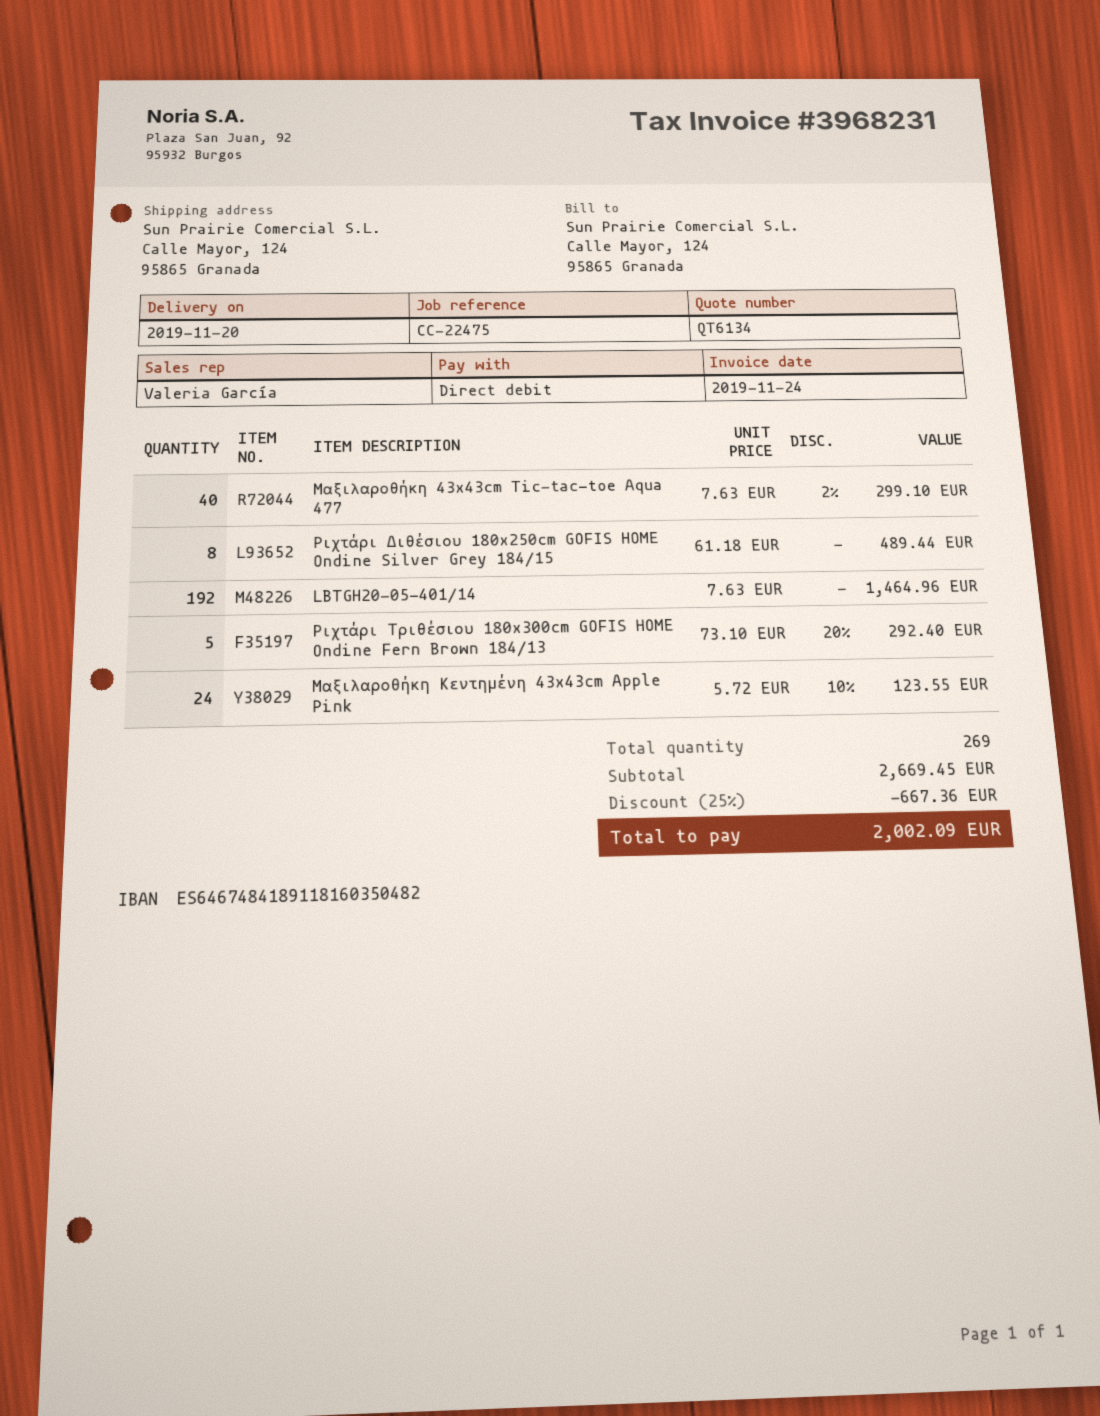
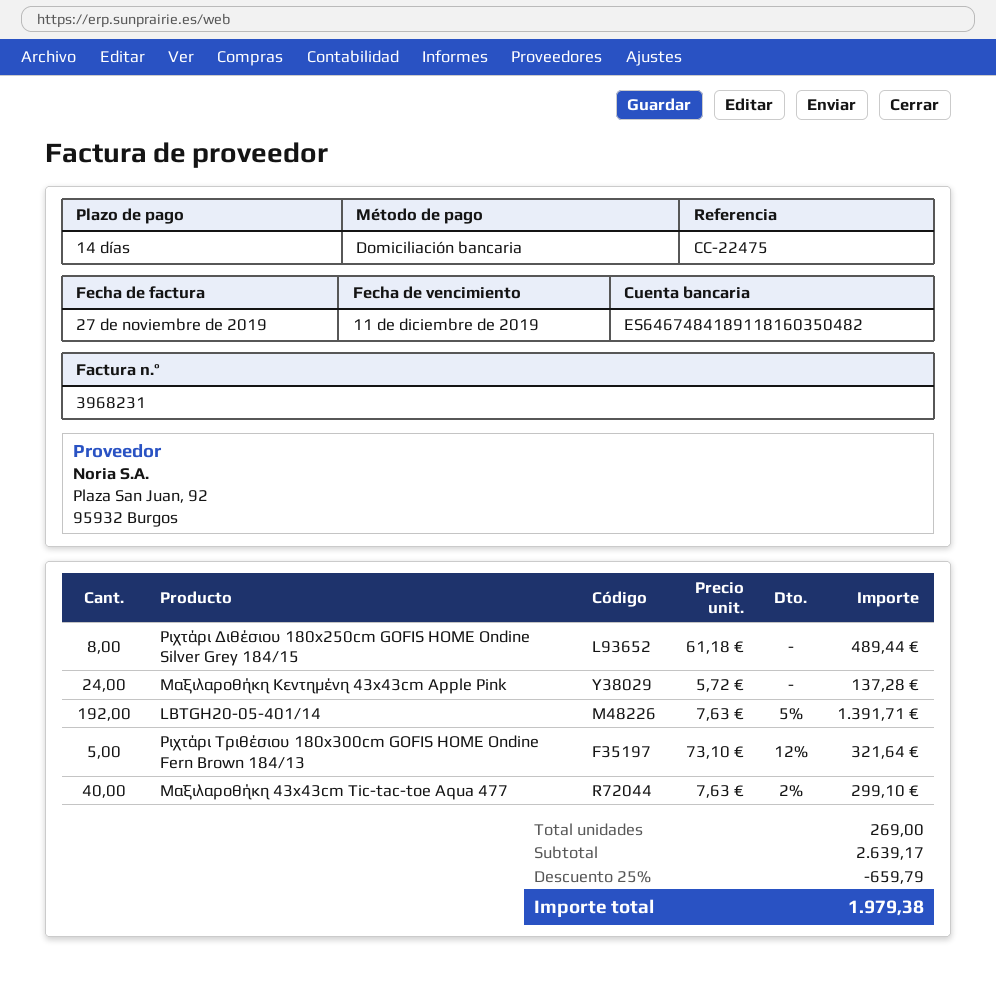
invoice date: 2019-11-24 -> 2019-11-27
LBTGH20-05-401/14: 192 x 7.63 = 1464.96 -> 192 x 7.63 - 5% = 1391.71
Ριχτάρι Τριθέσιου 180x300cm GOFIS HOME Ondine Fern Brown 184/13: 5 x 73.10 - 20% = 292.40 -> 5 x 73.10 - 12% = 321.64
Μαξιλαροθήκη Κεντημένη 43x43cm Apple Pink: 24 x 5.72 - 10% = 123.55 -> 24 x 5.72 = 137.28
subtotal: 2669.45 -> 2639.17
discount: 25% = 667.36 -> 25% = 659.79
total: 2002.09 -> 1979.38

